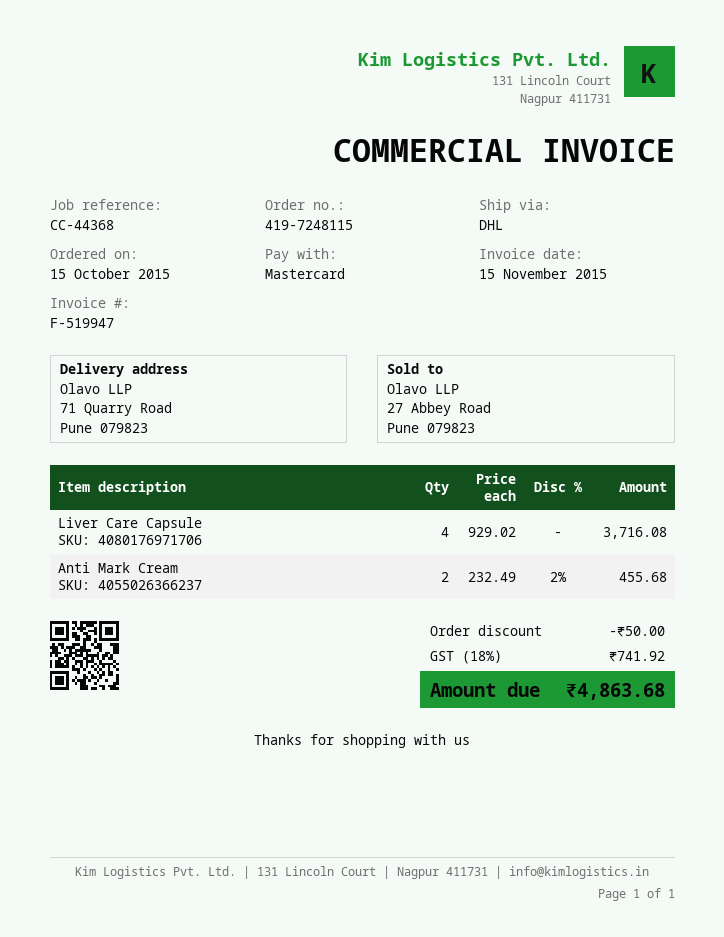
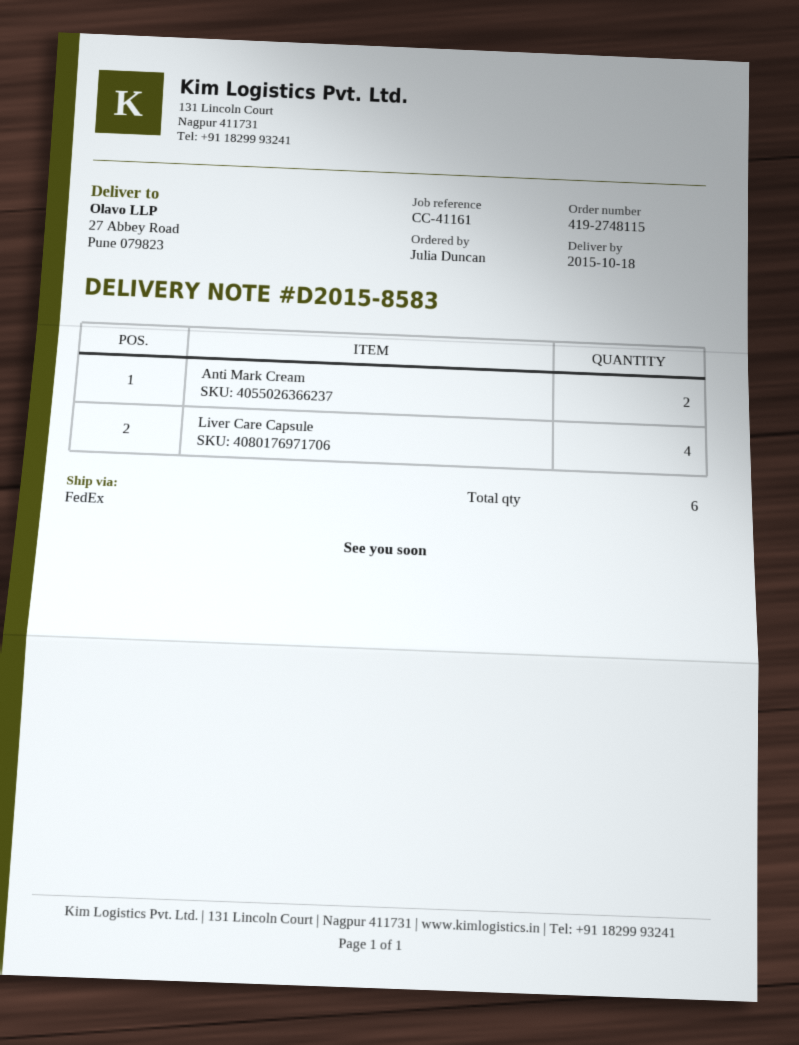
order number: 419-7248115 -> 419-2748115
reference: CC-44368 -> CC-41161
shipping method: DHL -> FedEx
ship to: 71 Quarry Road, Pune 079823 -> 27 Abbey Road, Pune 079823

